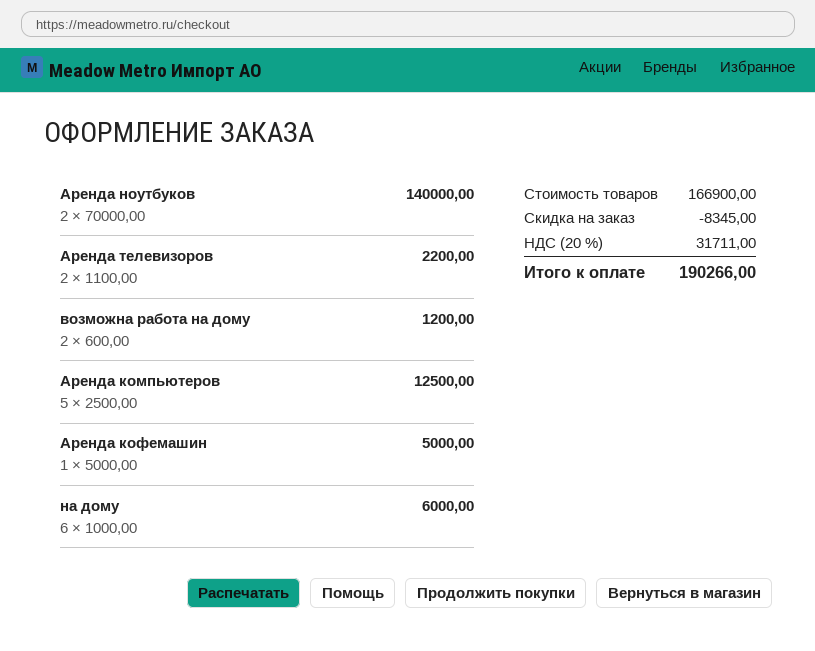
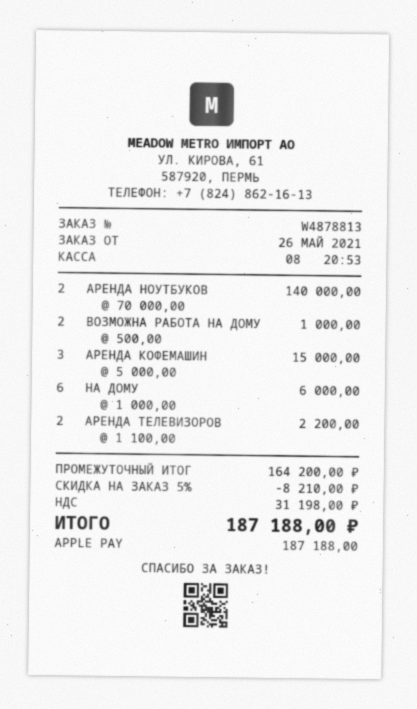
возможна работа на дому: 2 x 600.00 = 1200.00 -> 2 x 500.00 = 1000.00
Аренда компьютеров: 5 x 2500.00 = 12500.00 -> none
Аренда кофемашин: 1 x 5000.00 = 5000.00 -> 3 x 5000.00 = 15000.00
subtotal: 166900.00 -> 164200.00
discount: 8345.00 -> 8210.00
tax: 31711.00 -> 31198.00
total: 190266.00 -> 187188.00

